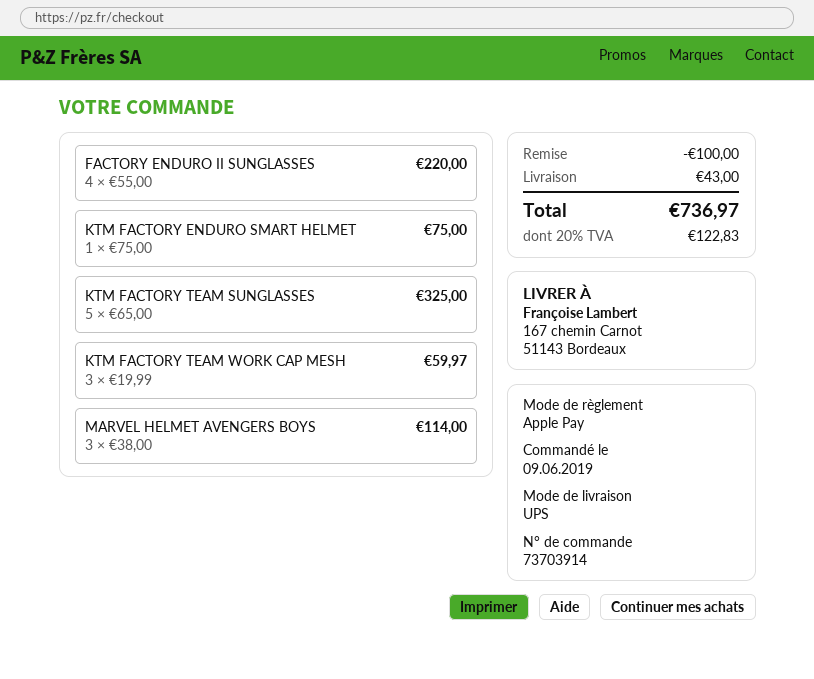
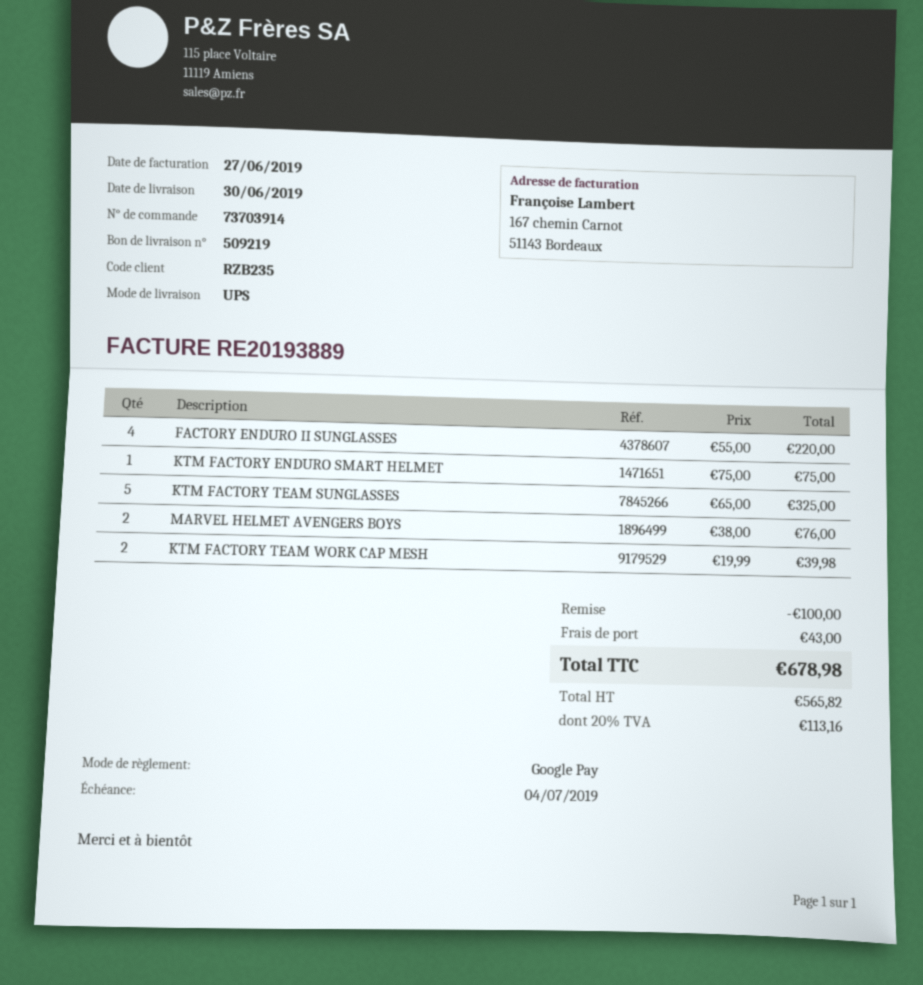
payment method: Apple Pay -> Google Pay
KTM FACTORY TEAM WORK CAP MESH: 3 x 19.99 = 59.97 -> 2 x 19.99 = 39.98
MARVEL HELMET AVENGERS BOYS: 3 x 38.00 = 114.00 -> 2 x 38.00 = 76.00
tax: 20% = 122.83 -> 20% = 113.16
total: 736.97 -> 678.98

